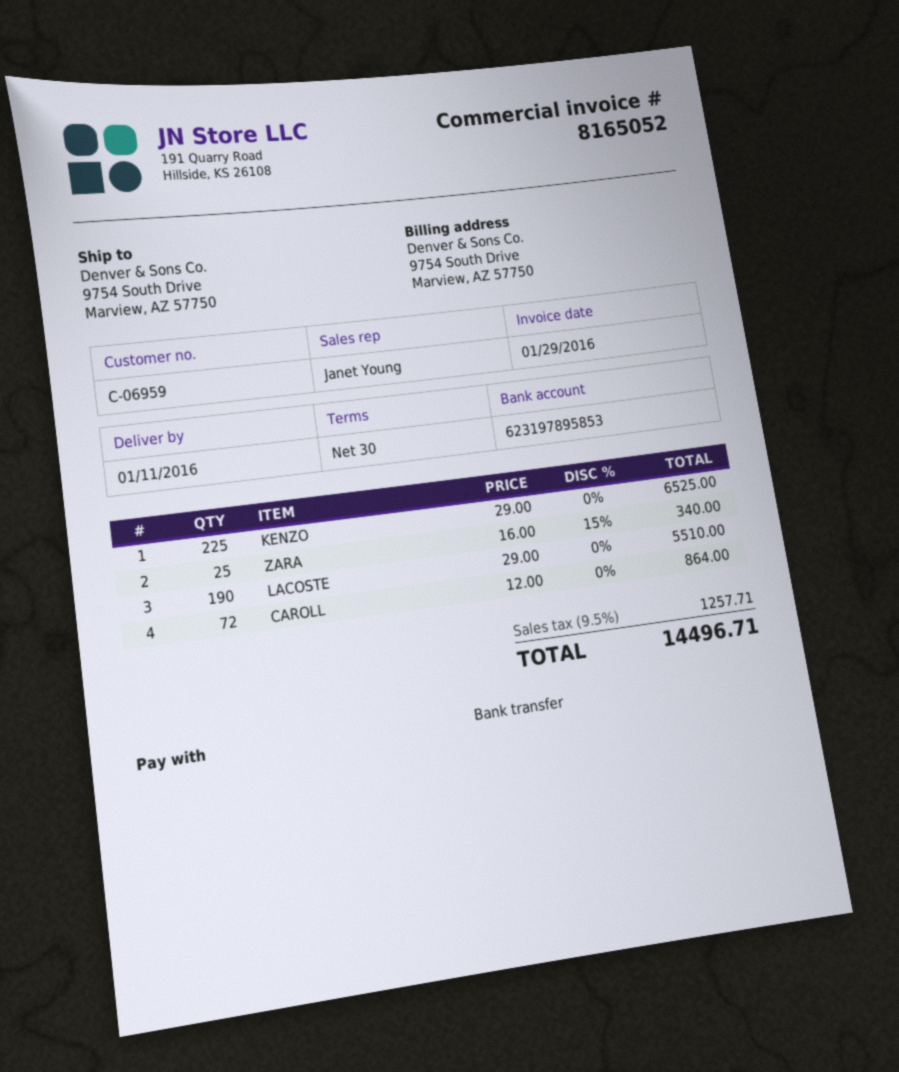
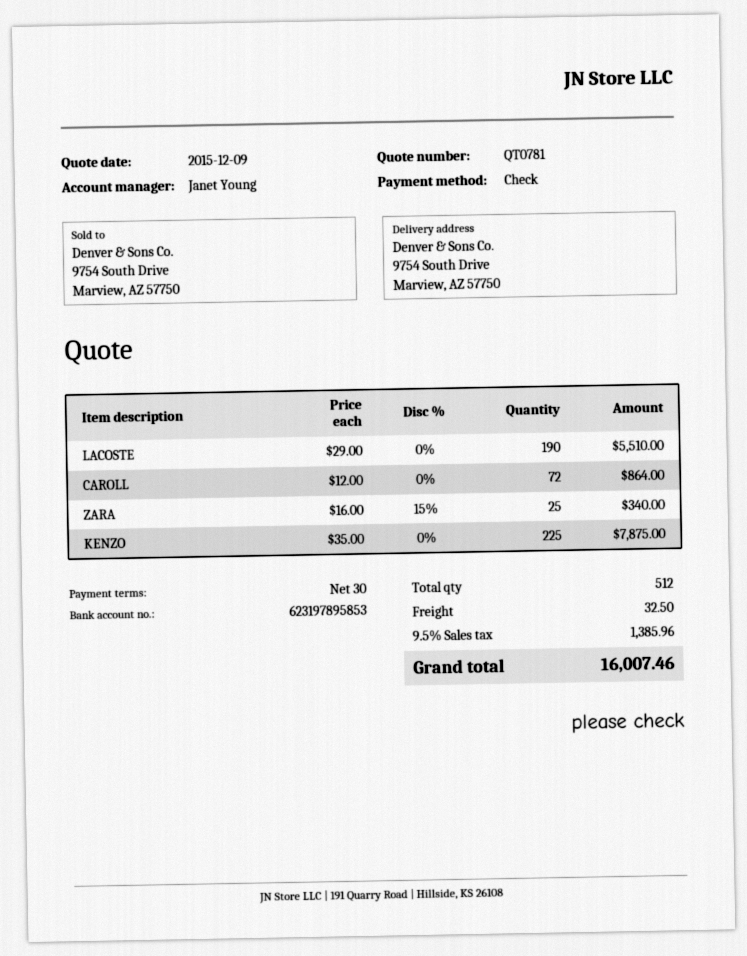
payment method: bank transfer -> cheque
KENZO: 225 x 29.00 = 6525.00 -> 225 x 35.00 = 7875.00
shipping: none -> 32.50
tax: 9.5% = 1257.71 -> 9.5% = 1385.96
total: 14496.71 -> 16007.46

